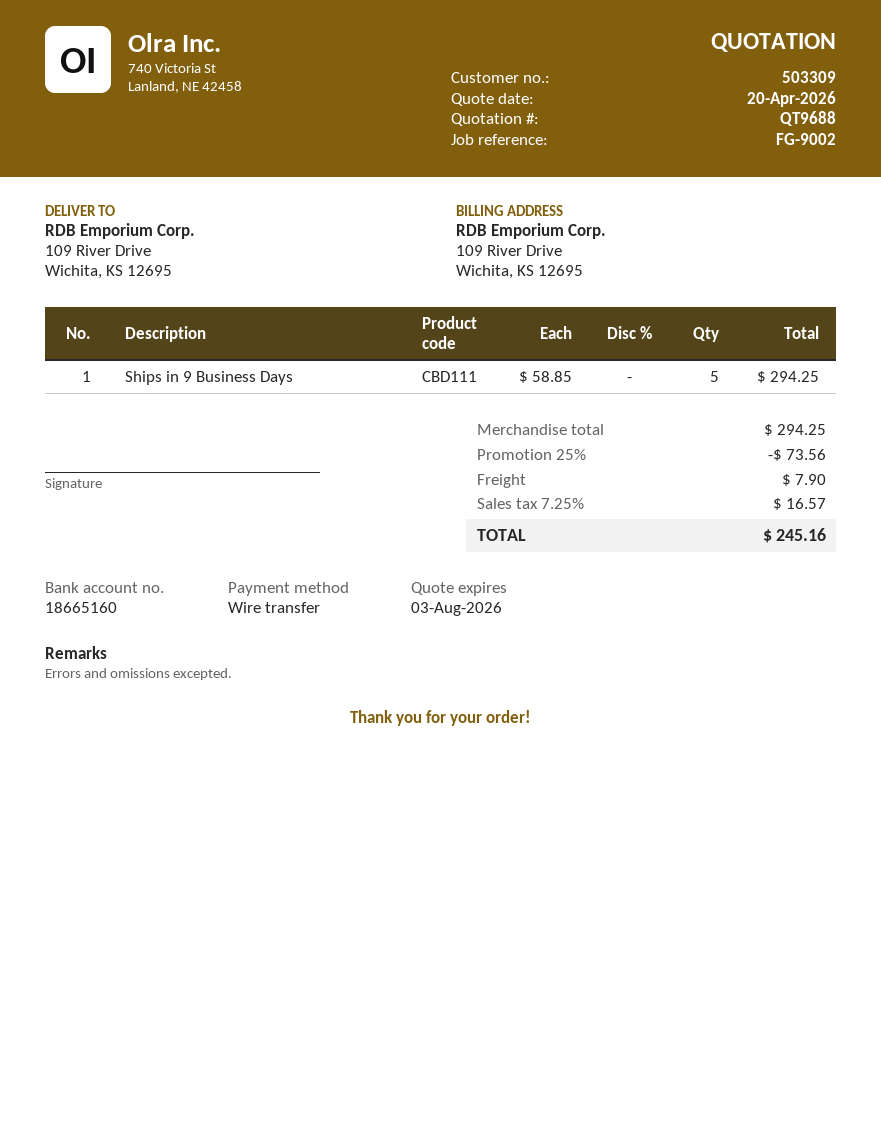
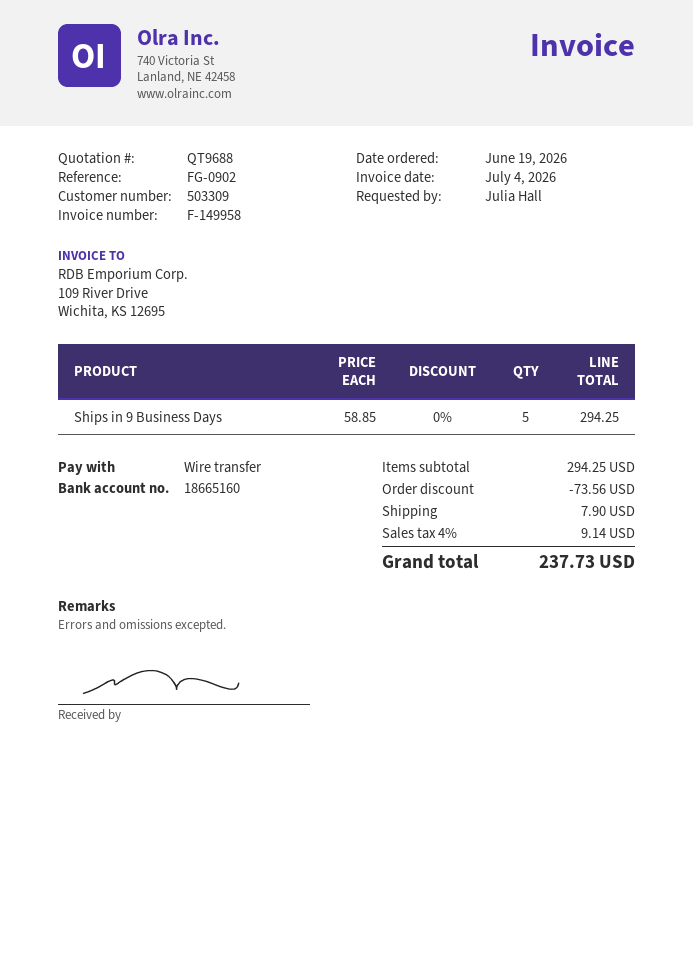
reference: FG-9002 -> FG-0902
tax: 7.25% = 16.57 -> 4% = 9.14
total: 245.16 -> 237.73

